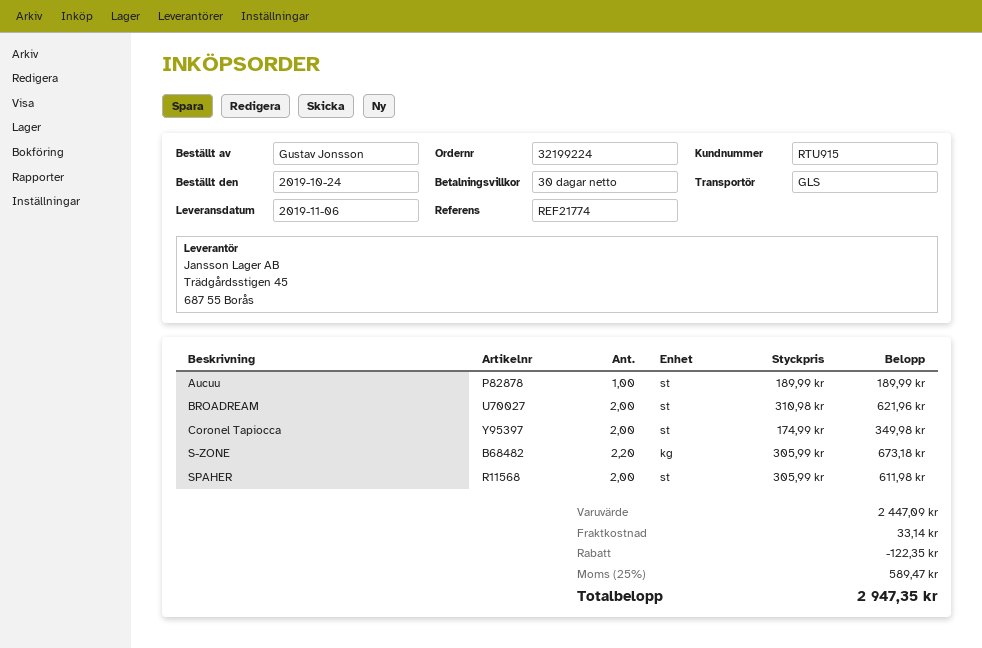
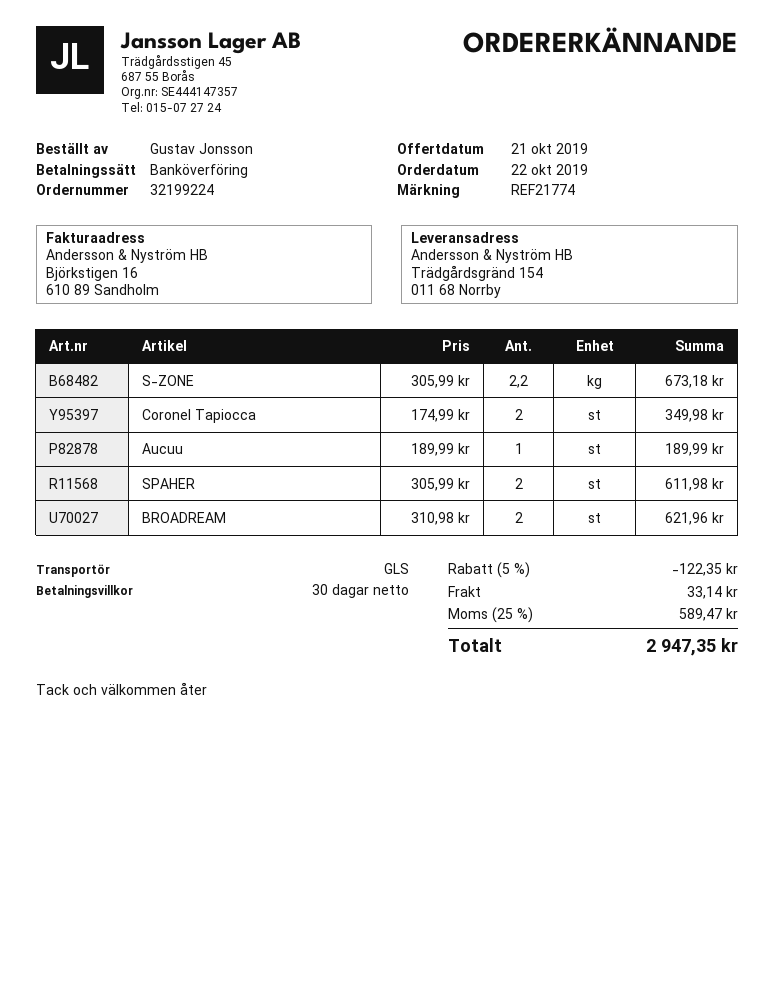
order date: 2019-10-24 -> 2019-10-22

